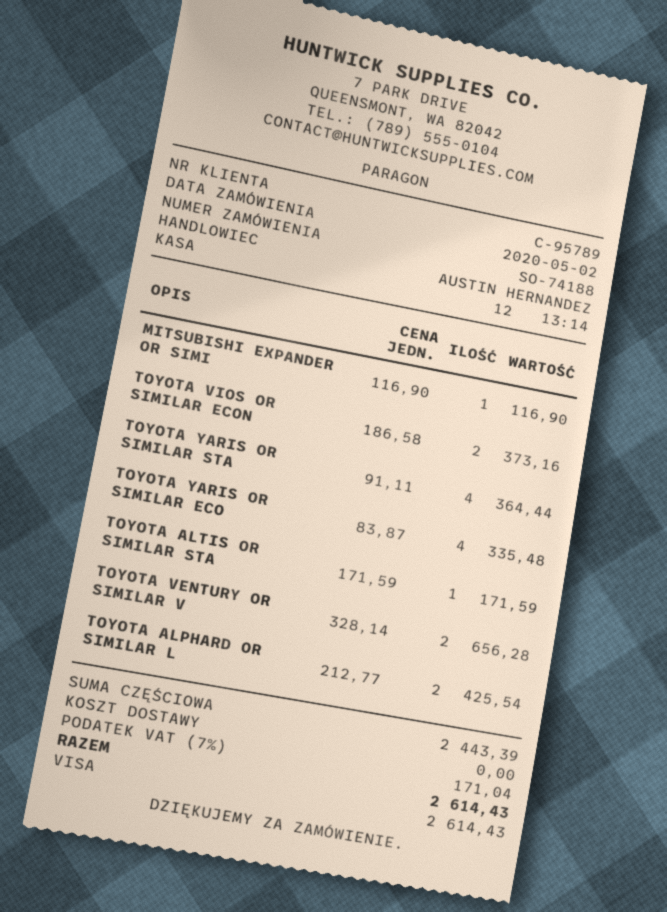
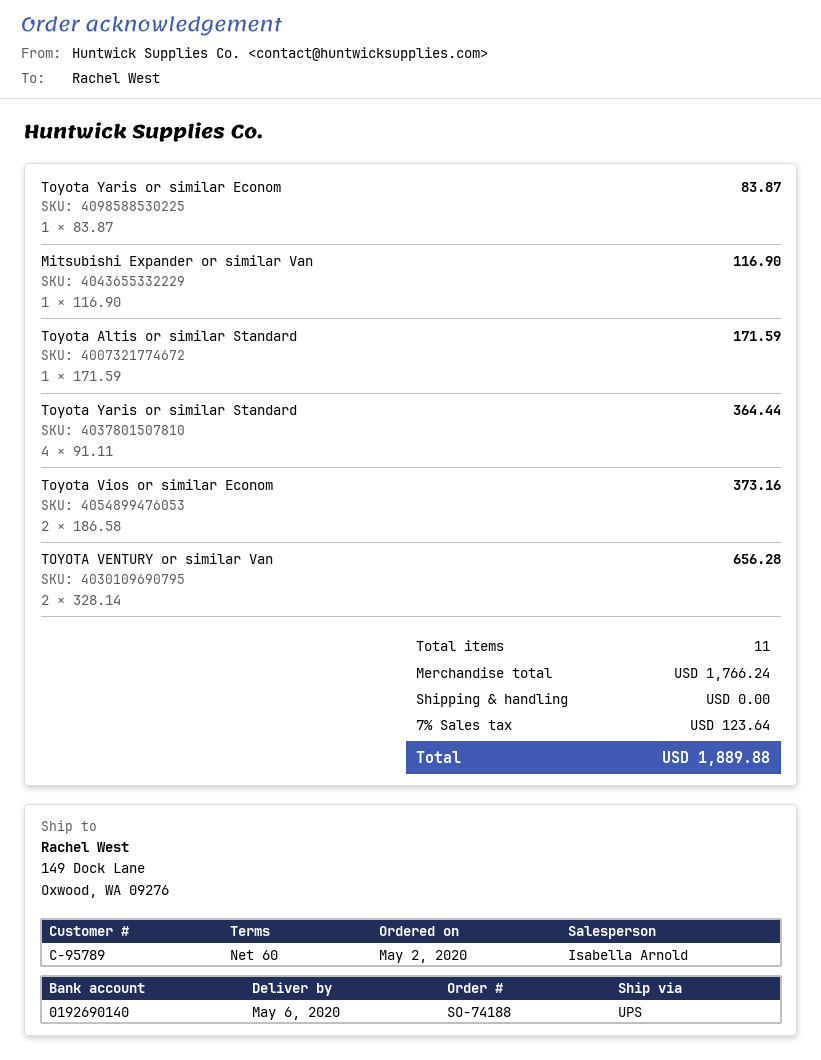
sales rep: AUSTIN HERNANDEZ -> Isabella Arnold
TOYOTA YARIS OR SIMILAR ECO: 4 x 83.87 = 335.48 -> 1 x 83.87 = 83.87
TOYOTA ALPHARD OR SIMILAR L: 2 x 212.77 = 425.54 -> none
subtotal: 2443.39 -> 1766.24
tax: 7% = 171.04 -> 7% = 123.64
total: 2614.43 -> 1889.88

